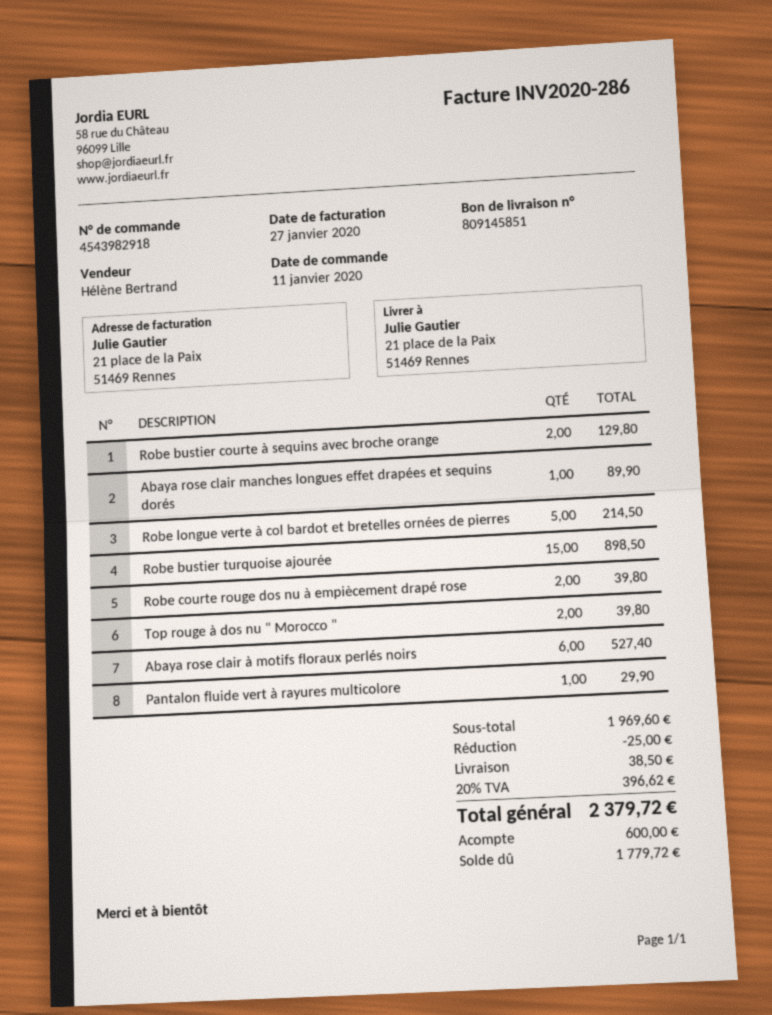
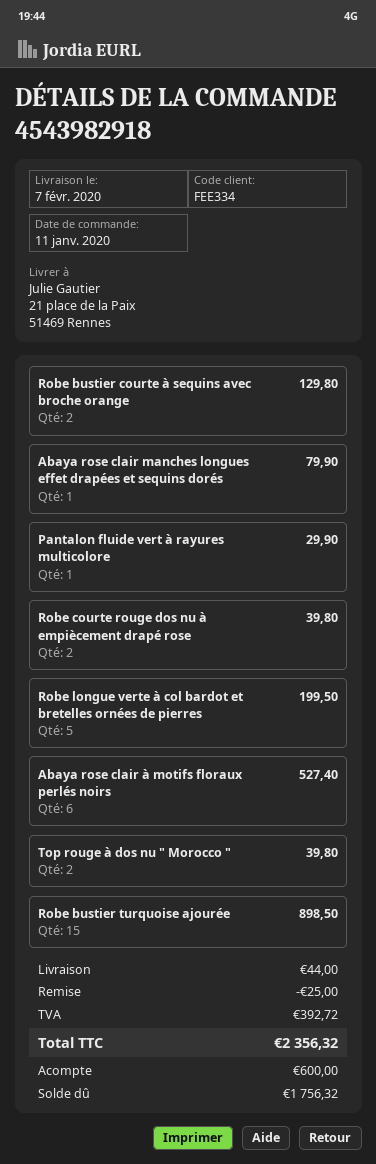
Abaya rose clair manches longues effet drapées et sequins dorés: 1 for 89.90 -> 1 for 79.90
Robe longue verte à col bardot et bretelles ornées de pierres: 5 for 214.50 -> 5 for 199.50
shipping: 38.50 -> 44.00
tax: 396.62 -> 392.72
total: 2379.72 -> 2356.32
balance: 1779.72 -> 1756.32

